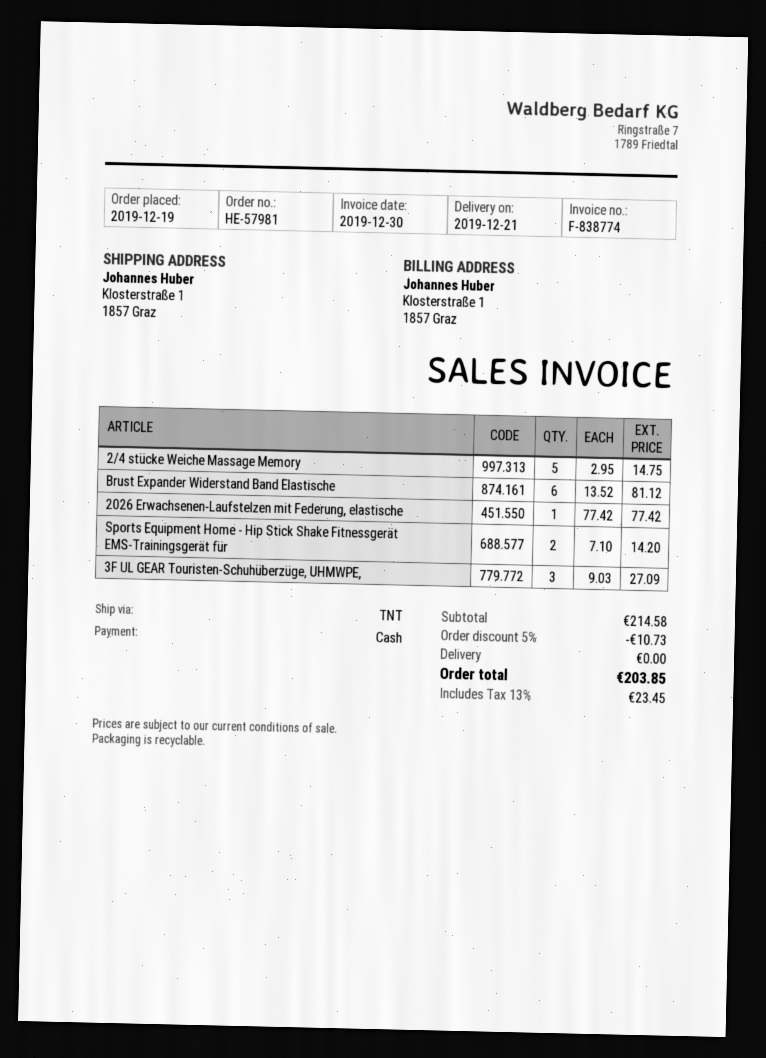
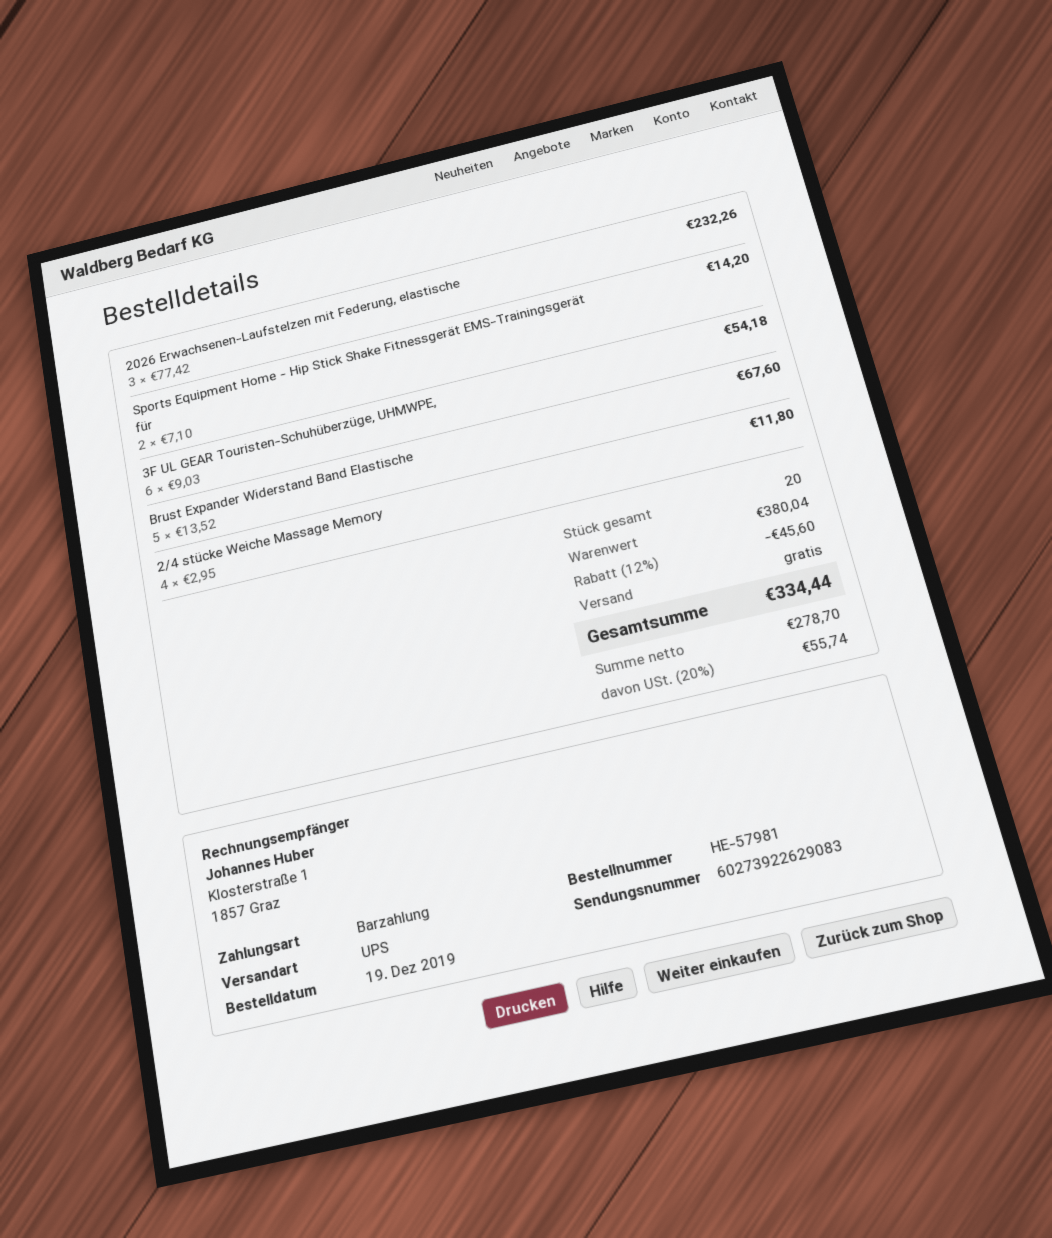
shipping method: TNT -> UPS
2/4 stücke Weiche Massage Memory: 5 x 2.95 = 14.75 -> 4 x 2.95 = 11.80
Brust Expander Widerstand Band Elastische: 6 x 13.52 = 81.12 -> 5 x 13.52 = 67.60
2026 Erwachsenen-Laufstelzen mit Federung, elastische: 1 x 77.42 = 77.42 -> 3 x 77.42 = 232.26
3F UL GEAR Touristen-Schuhüberzüge, UHMWPE,: 3 x 9.03 = 27.09 -> 6 x 9.03 = 54.18
subtotal: 214.58 -> 380.04
discount: 5% = 10.73 -> 12% = 45.60
tax: 13% = 23.45 -> 20% = 55.74
total: 203.85 -> 334.44

